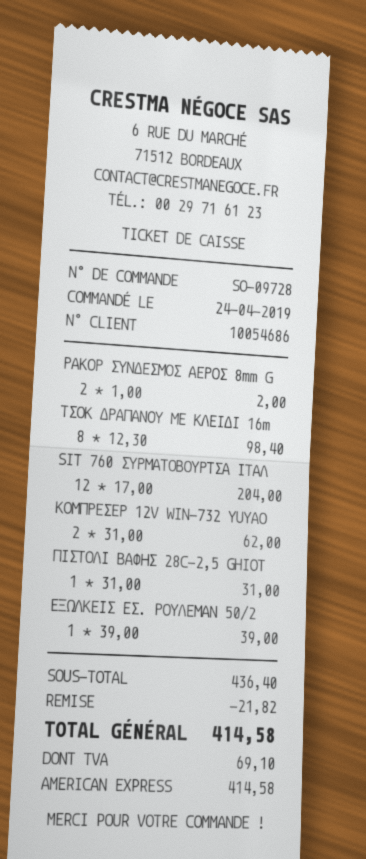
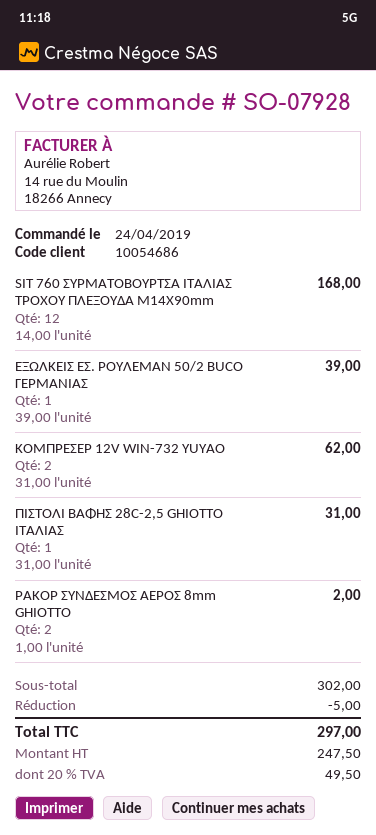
order number: SO-09728 -> SO-07928
ΤΣΟΚ ΔΡΑΠΑΝΟΥ ΜΕ ΚΛΕΙΔΙ 16m: 8 x 12.30 = 98.40 -> none
SIT 760 ΣΥΡΜΑΤΟΒΟΥΡΤΣΑ ΙΤΑΛ: 12 x 17.00 = 204.00 -> 12 x 14.00 = 168.00
subtotal: 436.40 -> 302.00
discount: 21.82 -> 5.00
tax: 69.10 -> 49.50
total: 414.58 -> 297.00

